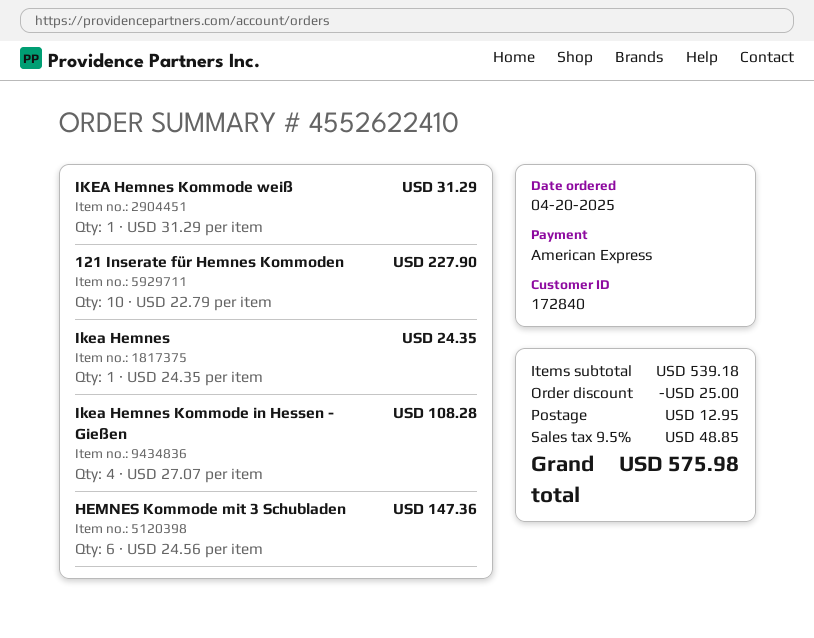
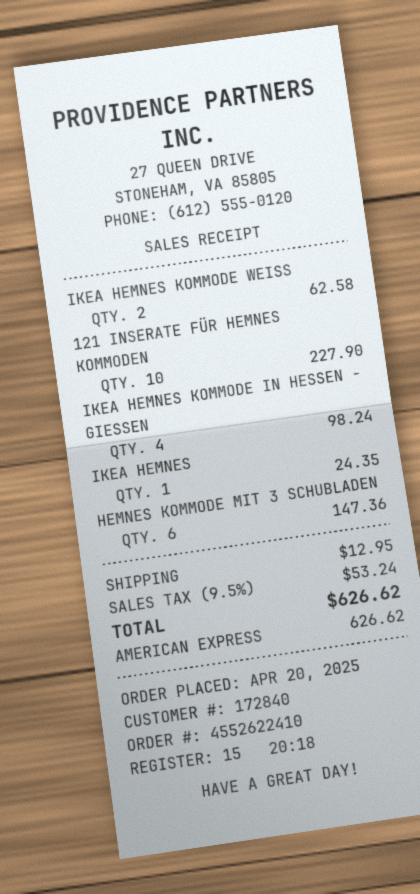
IKEA Hemnes Kommode weiß: 1 for 31.29 -> 2 for 62.58
Ikea Hemnes Kommode in Hessen - Gießen: 4 for 108.28 -> 4 for 98.24
discount: 25.00 -> none
tax: 9.5% = 48.85 -> 9.5% = 53.24
total: 575.98 -> 626.62

